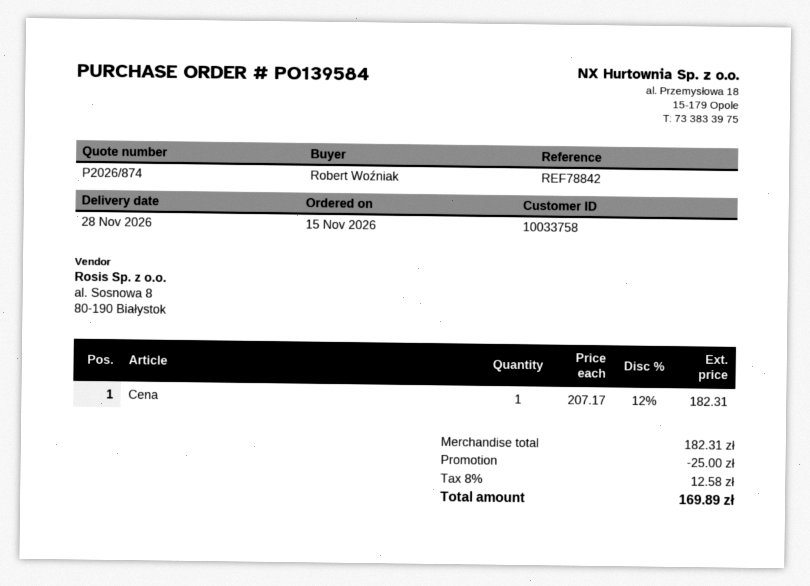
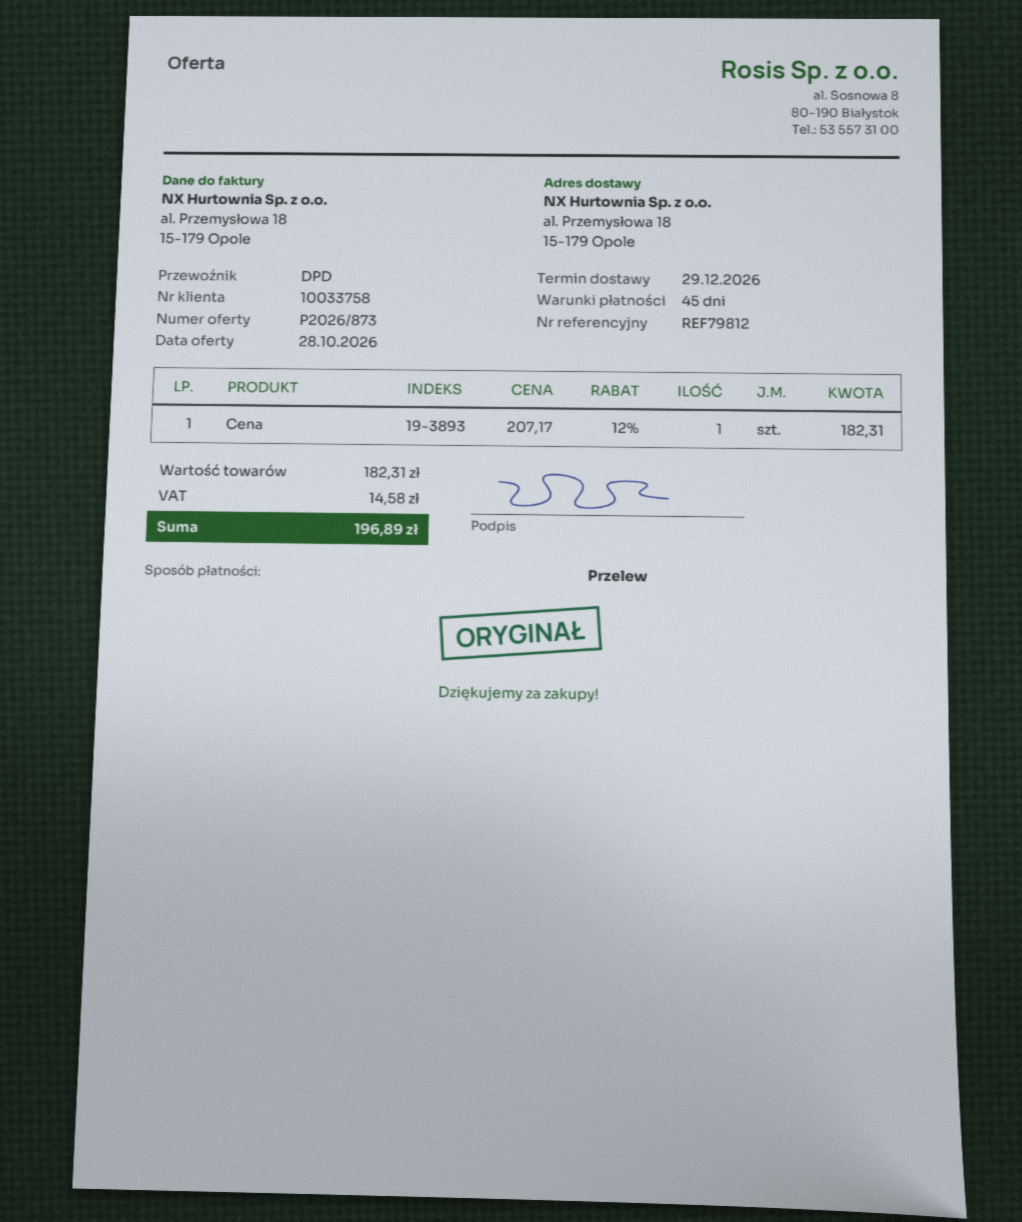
quote number: P2026/874 -> P2026/873
delivery date: 2026-11-28 -> 2026-12-29
reference: REF78842 -> REF79812
discount: 25.00 -> none
tax: 12.58 -> 14.58
total: 169.89 -> 196.89

